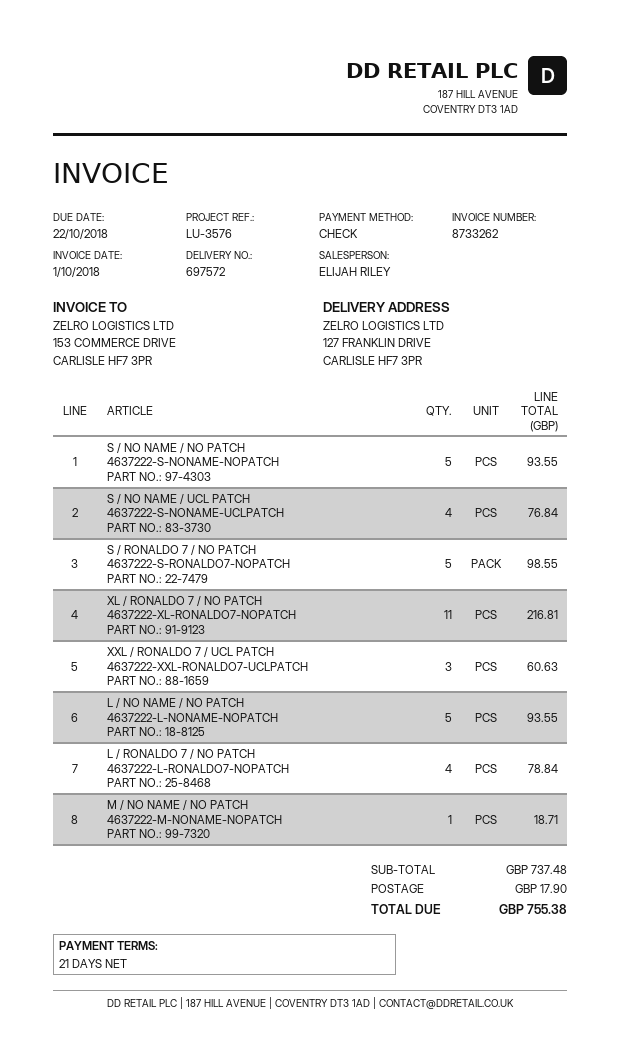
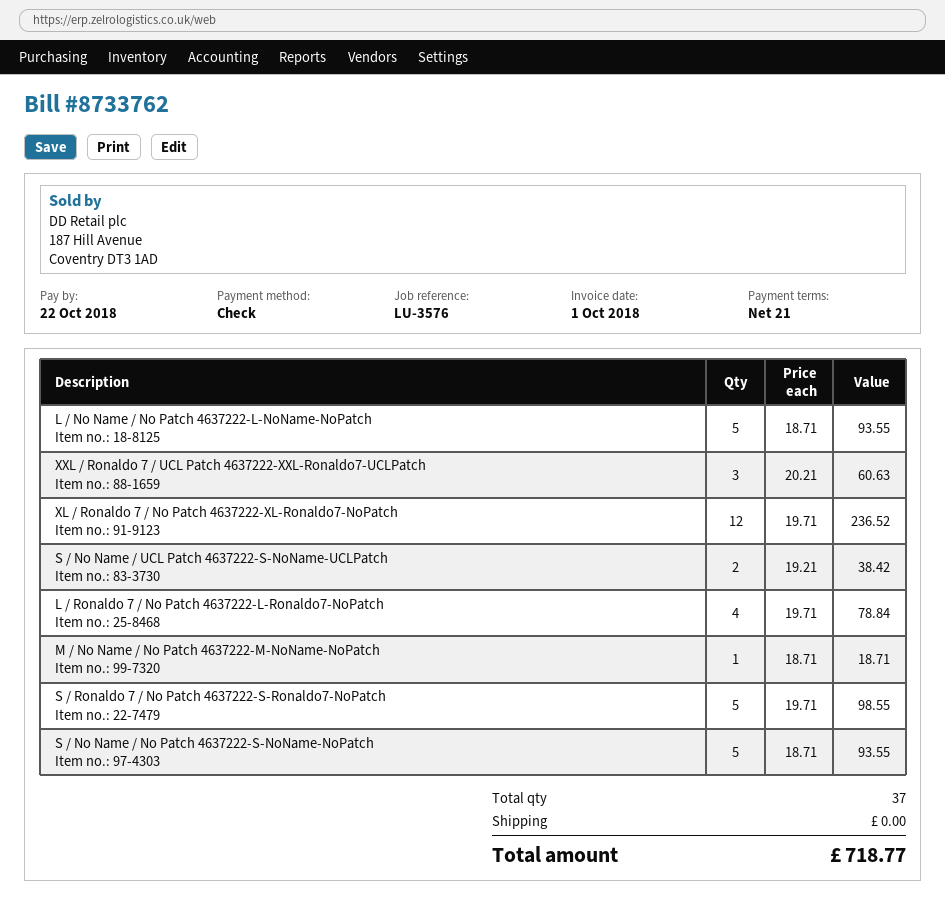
invoice number: 8733262 -> 8733762
S / NO NAME / UCL PATCH 4637222-S-NONAME-UCLPATCH: 4 for 76.84 -> 2 for 38.42
XL / RONALDO 7 / NO PATCH 4637222-XL-RONALDO7-NOPATCH: 11 for 216.81 -> 12 for 236.52
shipping: 17.90 -> 0.00
total: 755.38 -> 718.77

